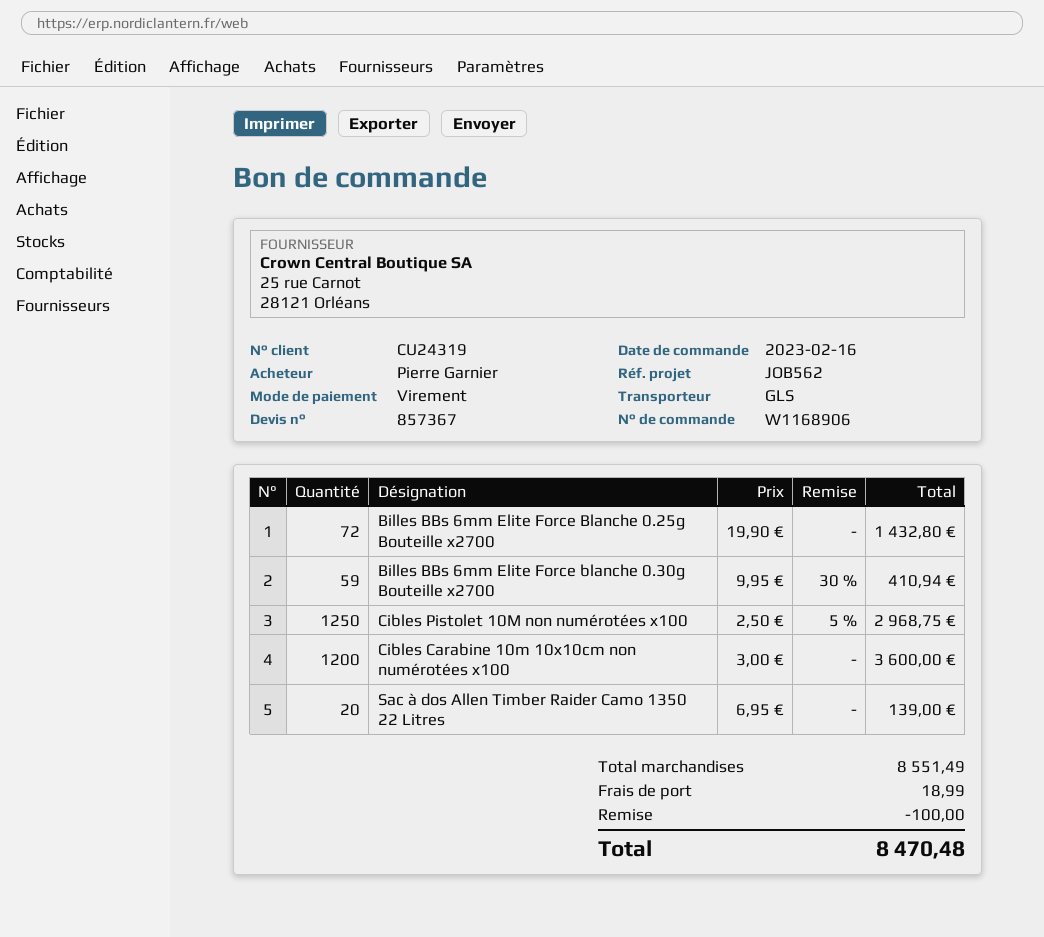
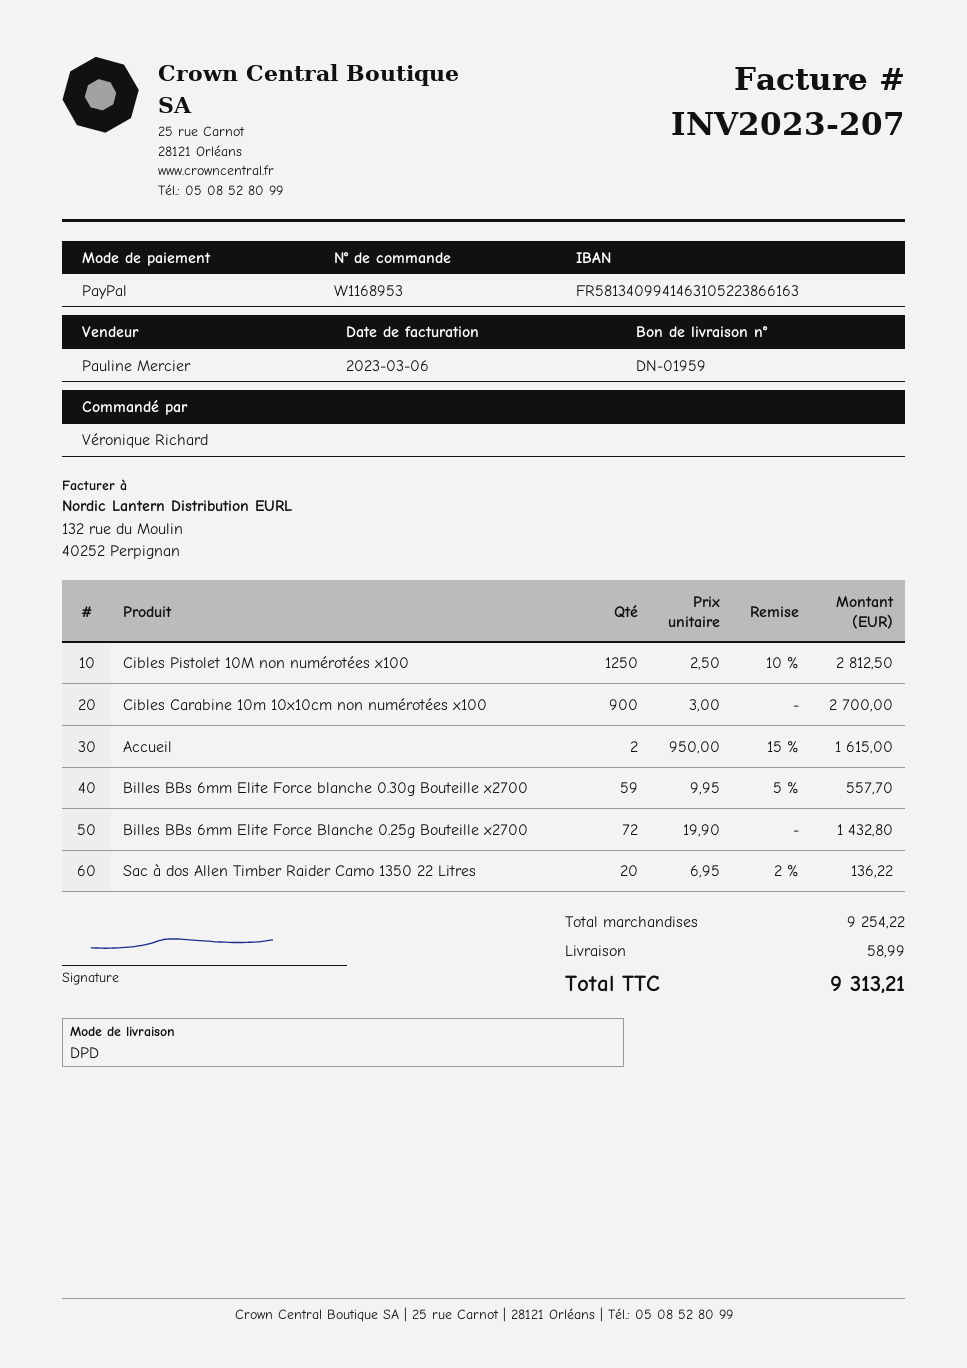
order number: W1168906 -> W1168953
ordered by: Pierre Garnier -> Véronique Richard
payment method: bank transfer -> PayPal
shipping method: GLS -> DPD
Billes BBs 6mm Elite Force blanche 0.30g Bouteille x2700: 59 x 9.95 - 30% = 410.94 -> 59 x 9.95 - 5% = 557.70
Cibles Pistolet 10M non numérotées x100: 1250 x 2.50 - 5% = 2968.75 -> 1250 x 2.50 - 10% = 2812.50
Cibles Carabine 10m 10x10cm non numérotées x100: 1200 x 3.00 = 3600.00 -> 900 x 3.00 = 2700.00
Sac à dos Allen Timber Raider Camo 1350 22 Litres: 20 x 6.95 = 139.00 -> 20 x 6.95 - 2% = 136.22
Accueil: none -> 2 x 950.00 - 15% = 1615.00
subtotal: 8551.49 -> 9254.22
discount: 100.00 -> none
shipping: 18.99 -> 58.99
total: 8470.48 -> 9313.21

